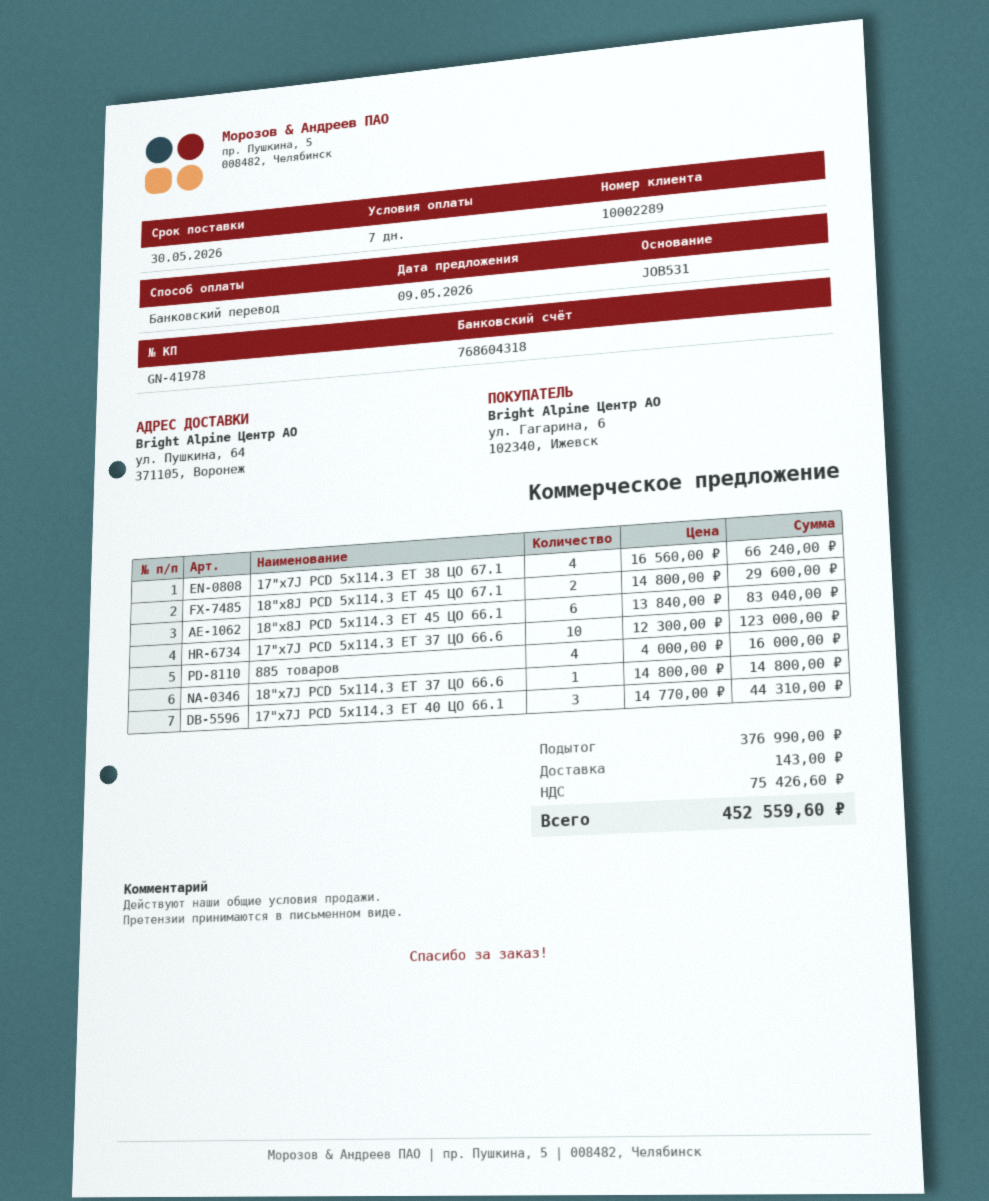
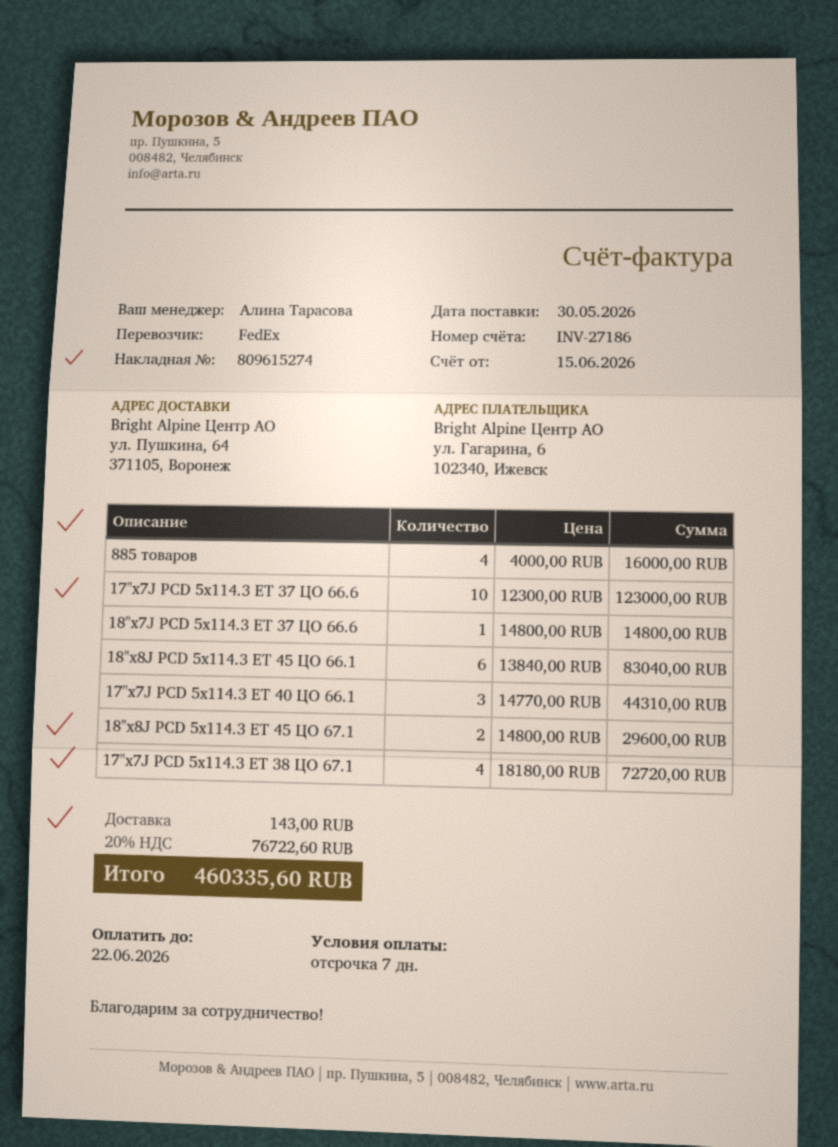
17"x7J PCD 5x114.3 ЕТ 38 ЦО 67.1: 4 x 16560.00 = 66240.00 -> 4 x 18180.00 = 72720.00
tax: 75426.60 -> 76722.60
total: 452559.60 -> 460335.60

